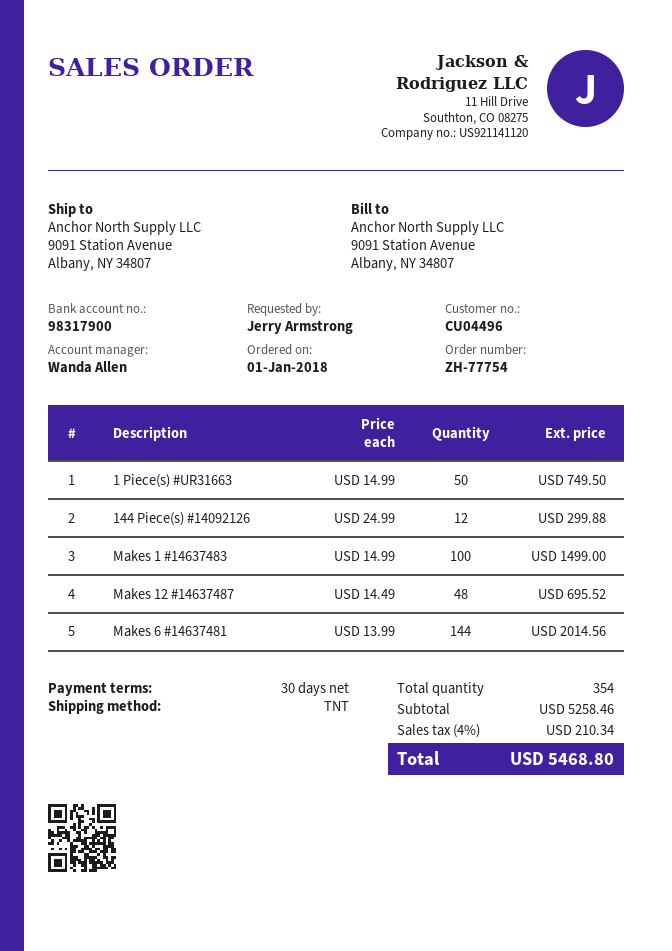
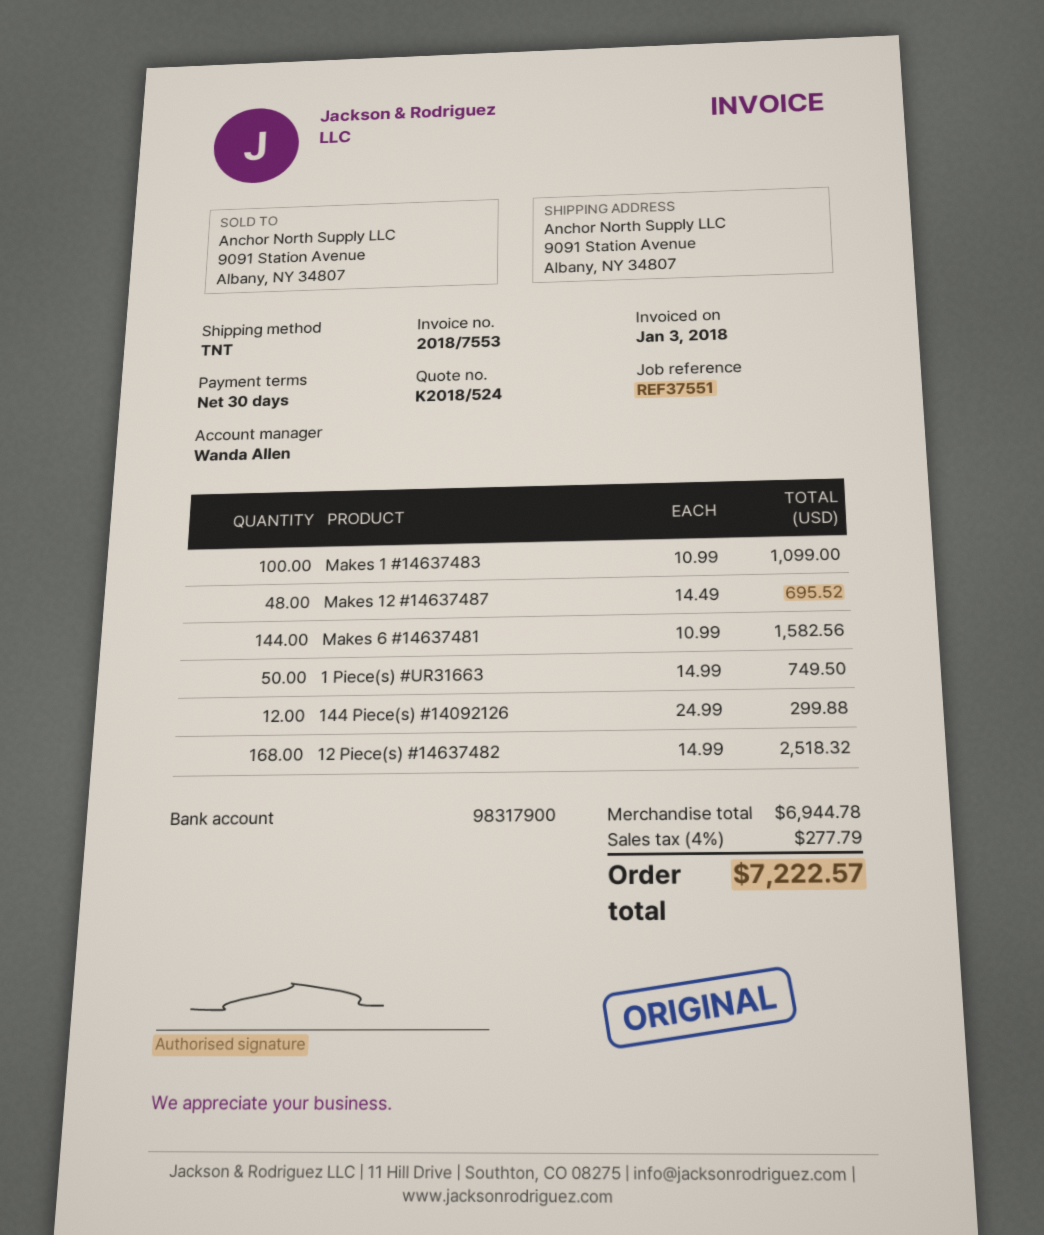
Makes 1 #14637483: 100 x 14.99 = 1499.00 -> 100 x 10.99 = 1099.00
Makes 6 #14637481: 144 x 13.99 = 2014.56 -> 144 x 10.99 = 1582.56
12 Piece(s) #14637482: none -> 168 x 14.99 = 2518.32
subtotal: 5258.46 -> 6944.78
tax: 4% = 210.34 -> 4% = 277.79
total: 5468.80 -> 7222.57

